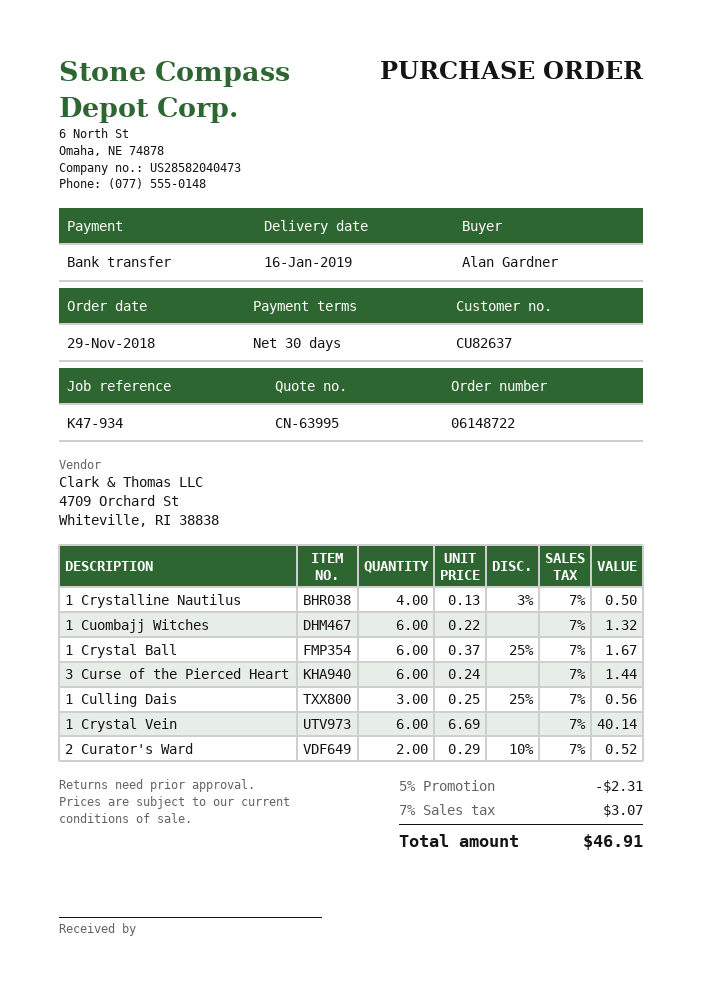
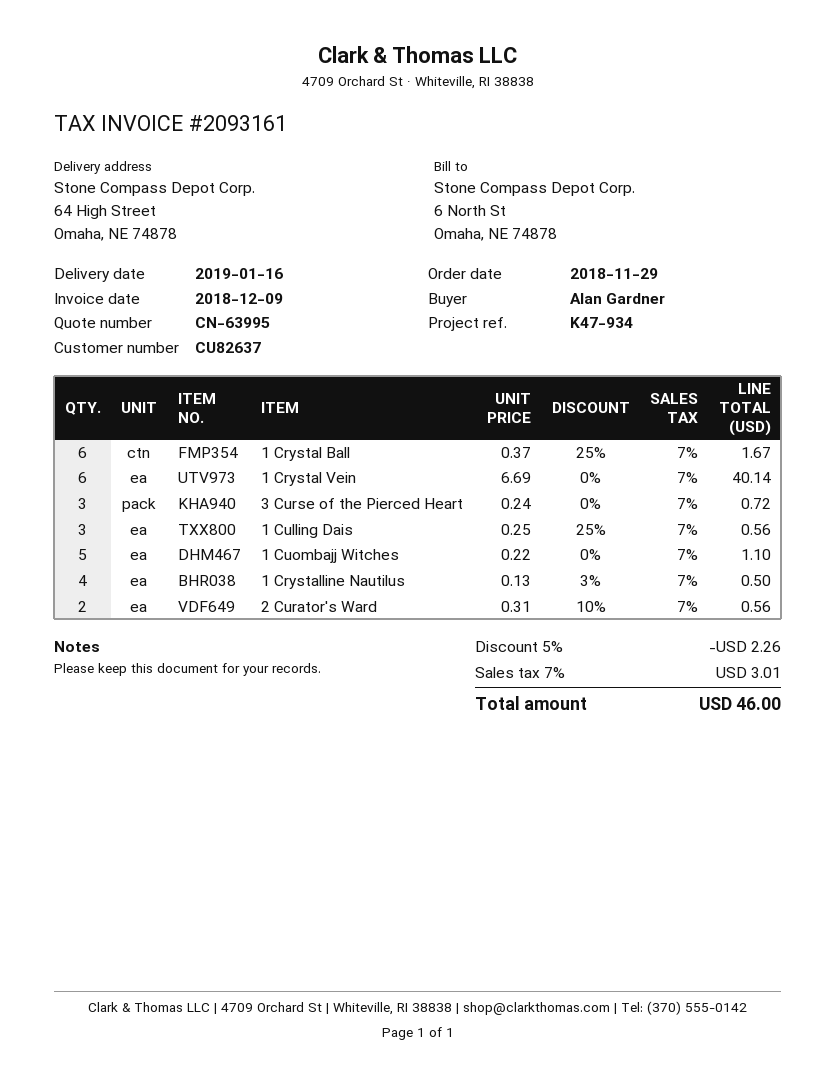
1 Cuombajj Witches: 6 x 0.22 = 1.32 -> 5 x 0.22 = 1.10
3 Curse of the Pierced Heart: 6 x 0.24 = 1.44 -> 3 x 0.24 = 0.72
2 Curator's Ward: 2 x 0.29 - 10% = 0.52 -> 2 x 0.31 - 10% = 0.56
discount: 5% = 2.31 -> 5% = 2.26
tax: 7% = 3.07 -> 7% = 3.01
total: 46.91 -> 46.00

